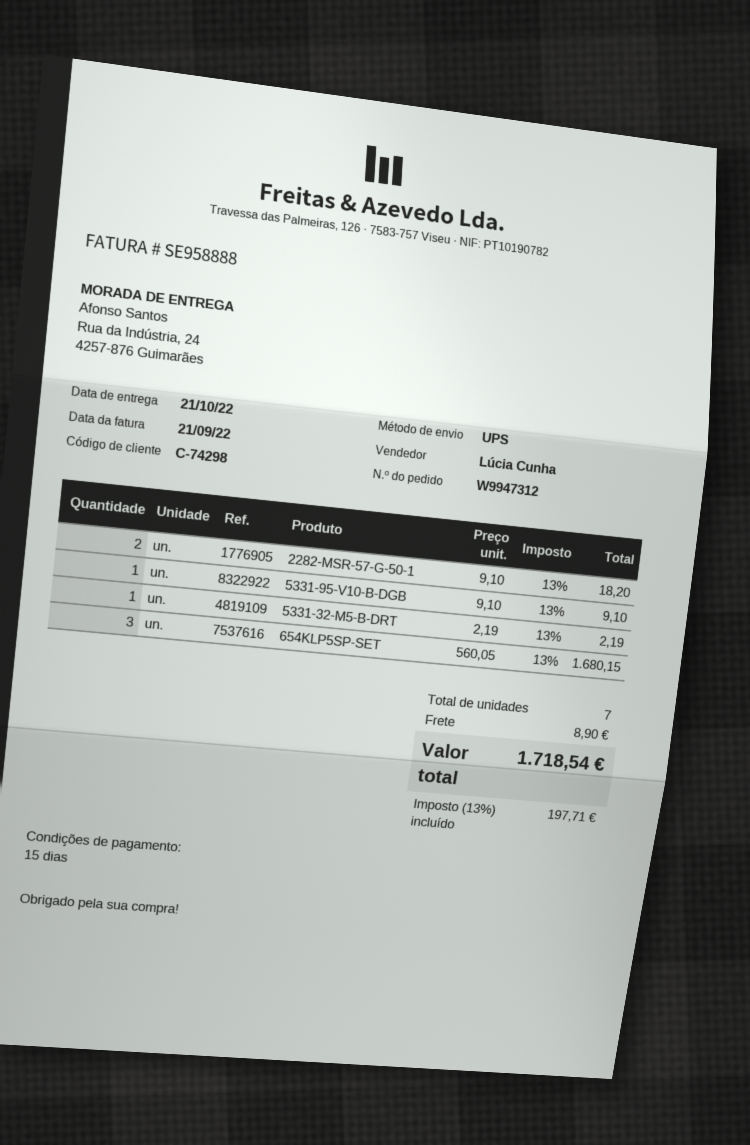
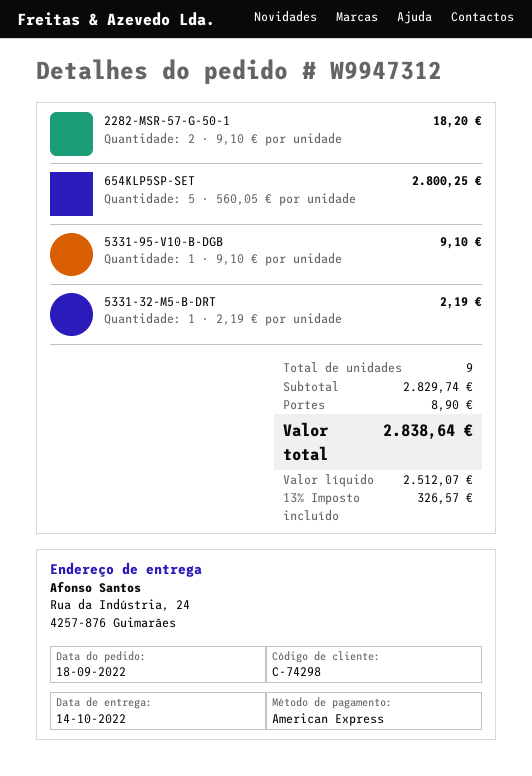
delivery date: 2022-10-21 -> 2022-10-14
654KLP5SP-SET: 3 x 560.05 = 1680.15 -> 5 x 560.05 = 2800.25
total quantity: 7 -> 9
tax: 13% = 197.71 -> 13% = 326.57
total: 1718.54 -> 2838.64

